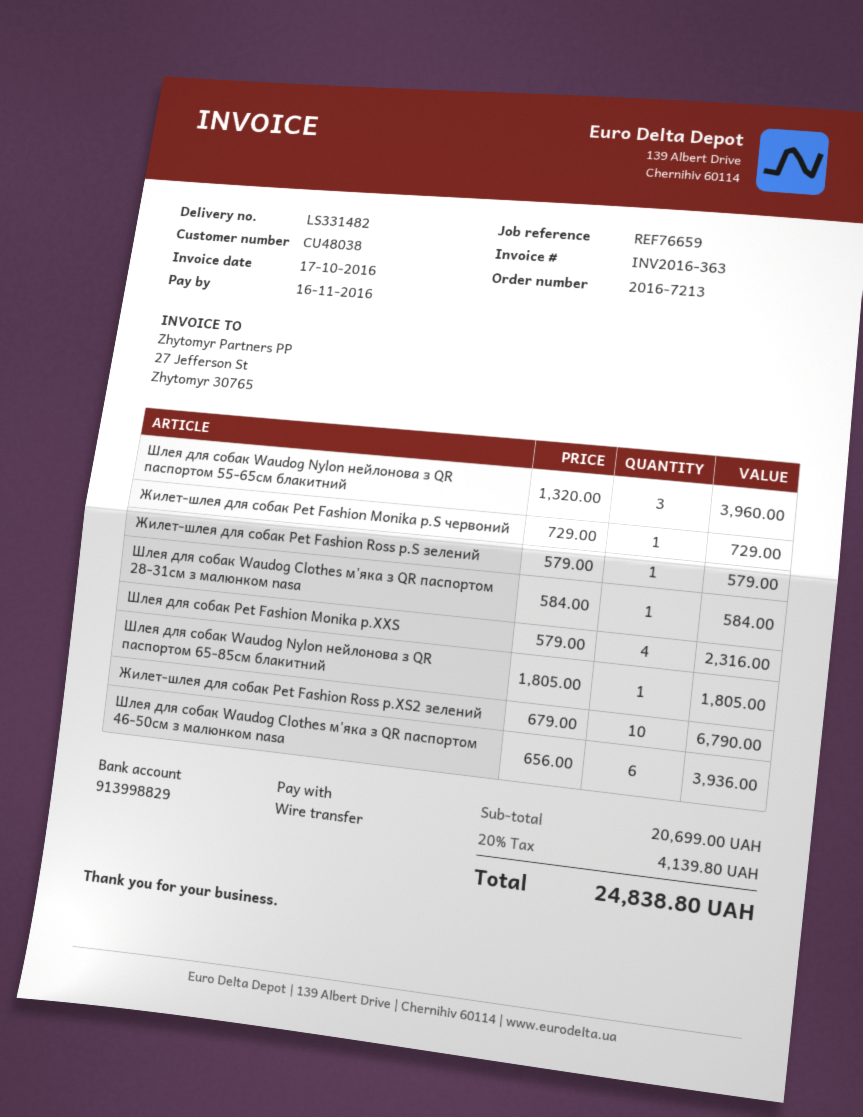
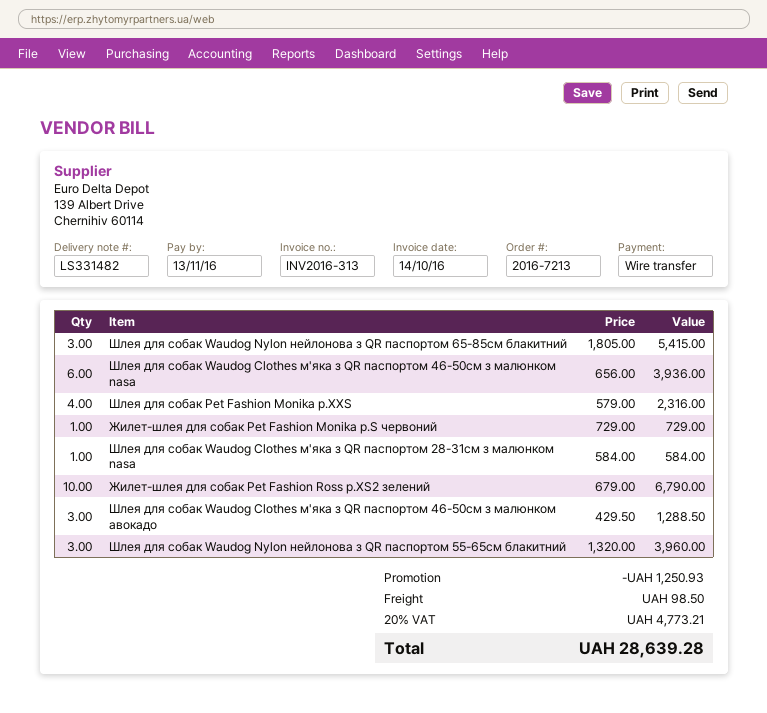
invoice number: INV2016-363 -> INV2016-313
invoice date: 2016-10-17 -> 2016-10-14
due date: 2016-11-16 -> 2016-11-13
Жилет-шлея для собак Pet Fashion Ross р.S зелений: 1 x 579.00 = 579.00 -> none
Шлея для собак Waudog Nylon нейлонова з QR паспортом 65-85см блакитний: 1 x 1805.00 = 1805.00 -> 3 x 1805.00 = 5415.00
Шлея для собак Waudog Clothes м'яка з QR паспортом 46-50см з малюнком авокадо: none -> 3 x 429.50 = 1288.50
discount: none -> 1250.93
shipping: none -> 98.50
tax: 20% = 4139.80 -> 20% = 4773.21
total: 24838.80 -> 28639.28

